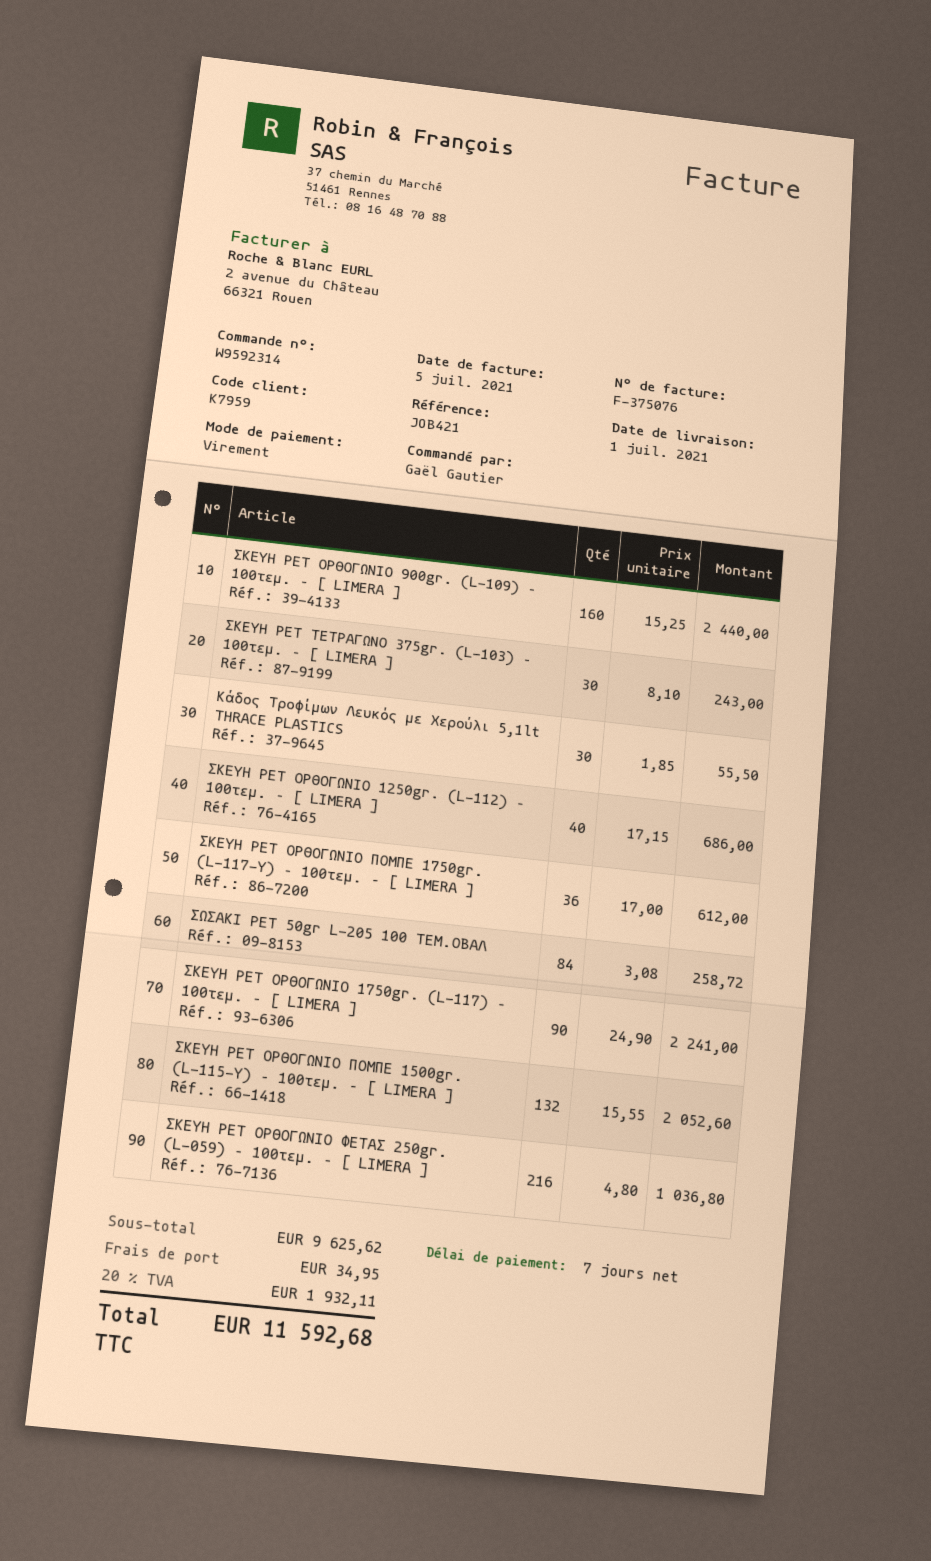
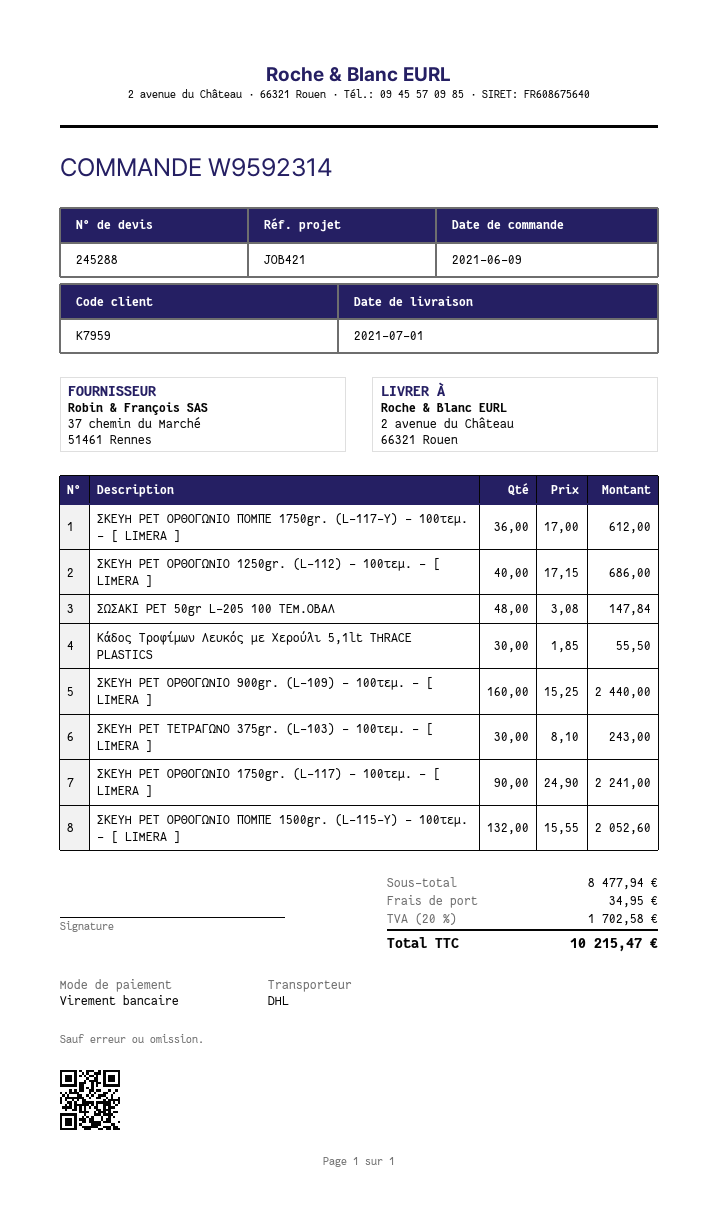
ΣΩΣΑΚΙ ΡΕΤ 50gr L-205 100 TEM.ΟΒΑΛ: 84 x 3.08 = 258.72 -> 48 x 3.08 = 147.84
ΣΚΕΥΗ ΡΕΤ ΟΡΘΟΓΩΝΙΟ ΦΕΤΑΣ 250gr. (L-059) – 100τεμ. – [ LIMERA ]: 216 x 4.80 = 1036.80 -> none
subtotal: 9625.62 -> 8477.94
tax: 20% = 1932.11 -> 20% = 1702.58
total: 11592.68 -> 10215.47

